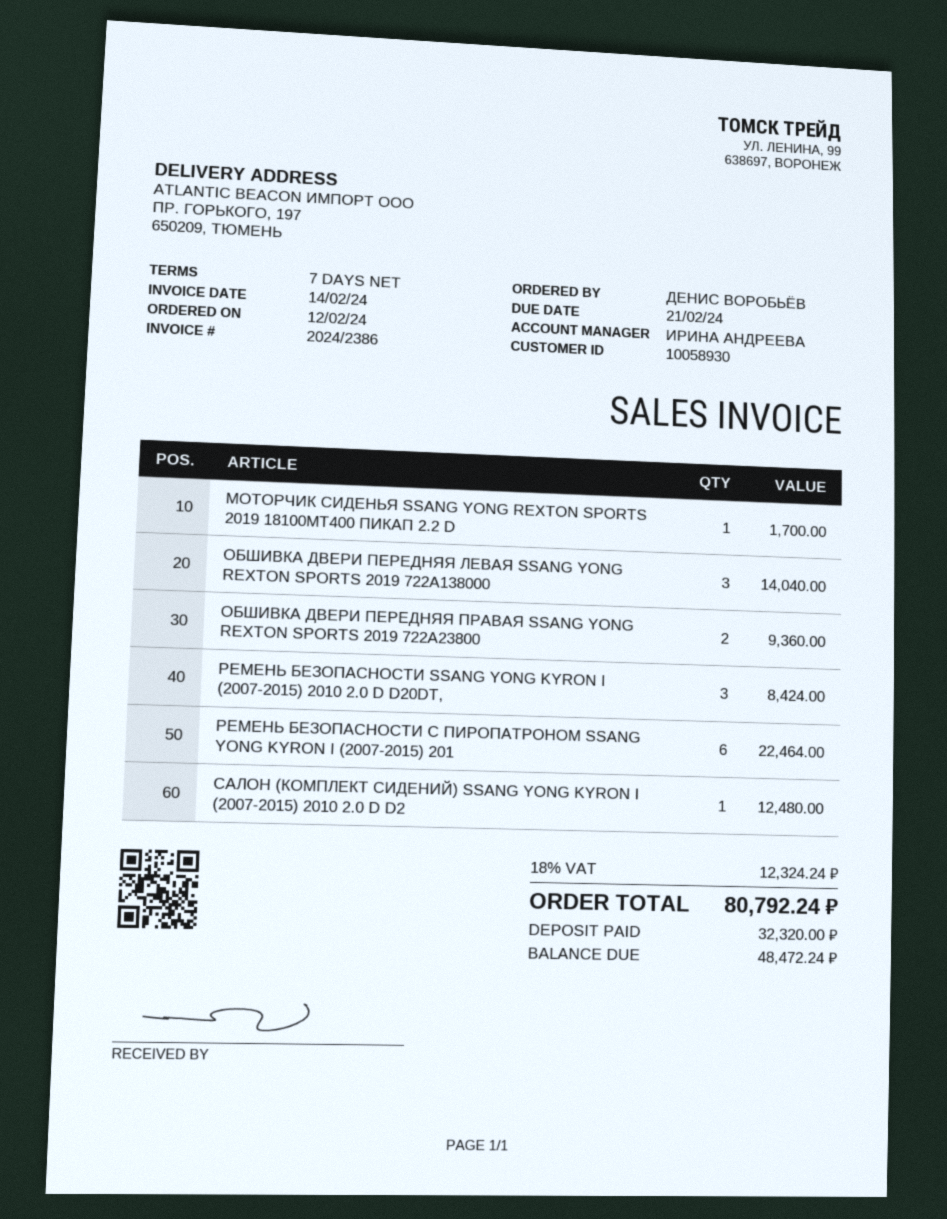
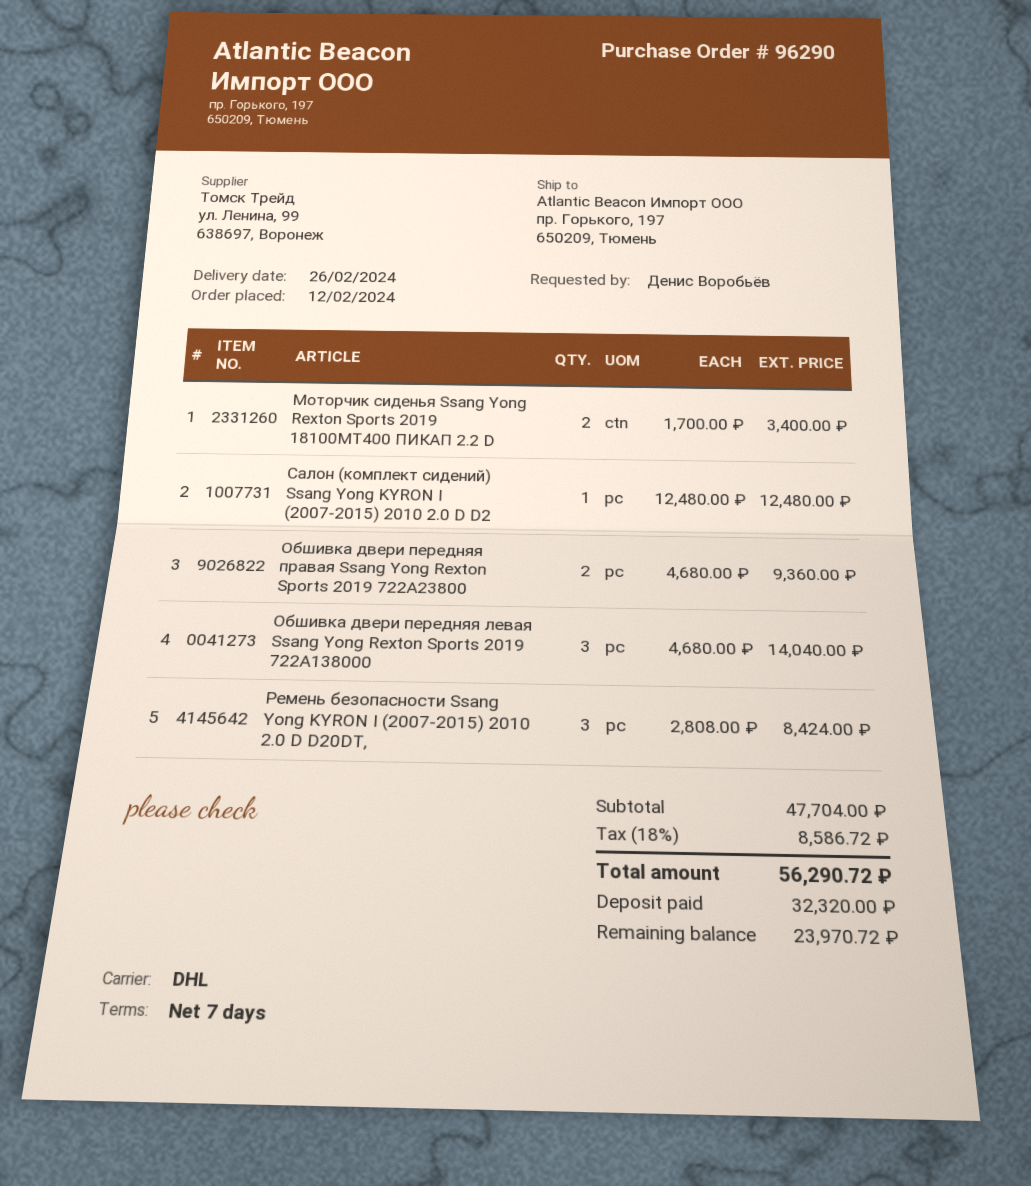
МОТОРЧИК СИДЕНЬЯ SSANG YONG REXTON SPORTS 2019 18100MT400 ПИКАП 2.2 D: 1 for 1700.00 -> 2 for 3400.00
РЕМЕНЬ БЕЗОПАСНОСТИ С ПИРОПАТРОНОМ SSANG YONG KYRON I (2007-2015) 201: 6 for 22464.00 -> none
tax: 18% = 12324.24 -> 18% = 8586.72
total: 80792.24 -> 56290.72
balance: 48472.24 -> 23970.72

